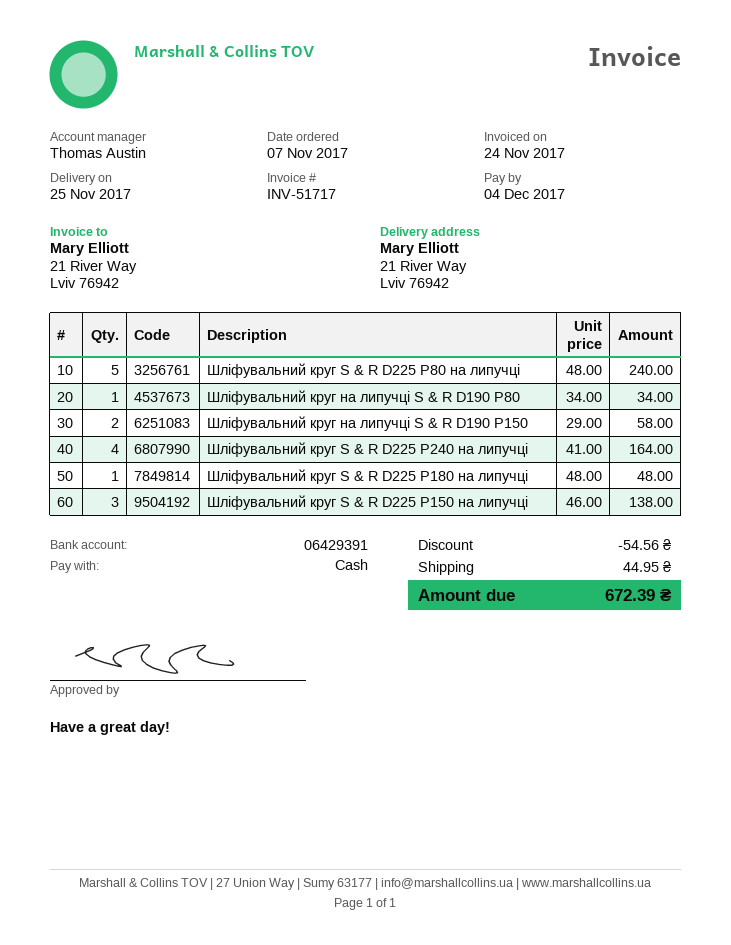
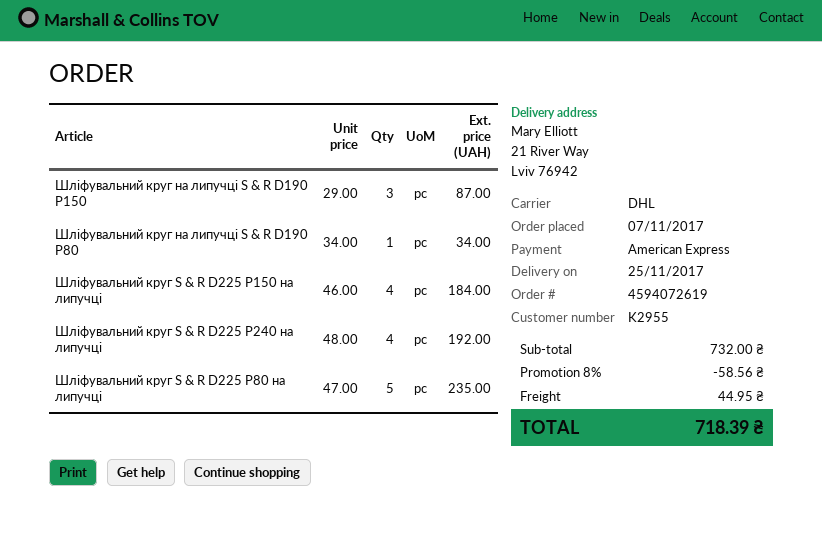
payment method: cash -> American Express
Шліфувальний круг S & R D225 P80 на липучці: 5 x 48.00 = 240.00 -> 5 x 47.00 = 235.00
Шліфувальний круг на липучці S & R D190 P150: 2 x 29.00 = 58.00 -> 3 x 29.00 = 87.00
Шліфувальний круг S & R D225 P240 на липучці: 4 x 41.00 = 164.00 -> 4 x 48.00 = 192.00
Шліфувальний круг S & R D225 P180 на липучці: 1 x 48.00 = 48.00 -> none
Шліфувальний круг S & R D225 P150 на липучці: 3 x 46.00 = 138.00 -> 4 x 46.00 = 184.00
discount: 54.56 -> 58.56
total: 672.39 -> 718.39

